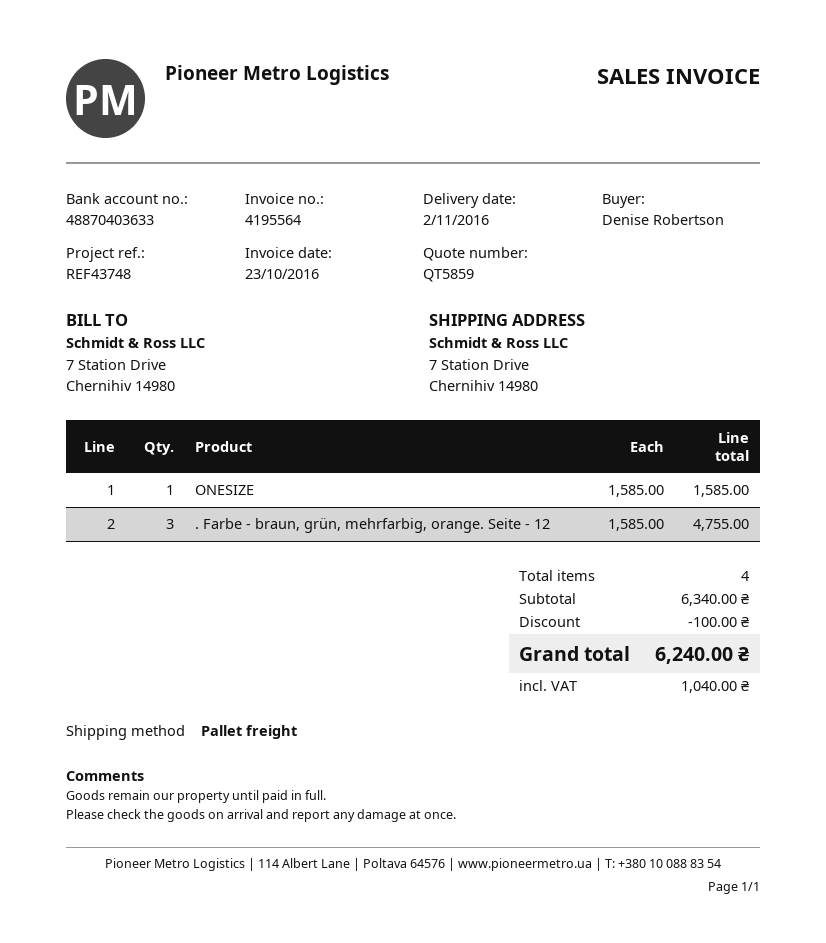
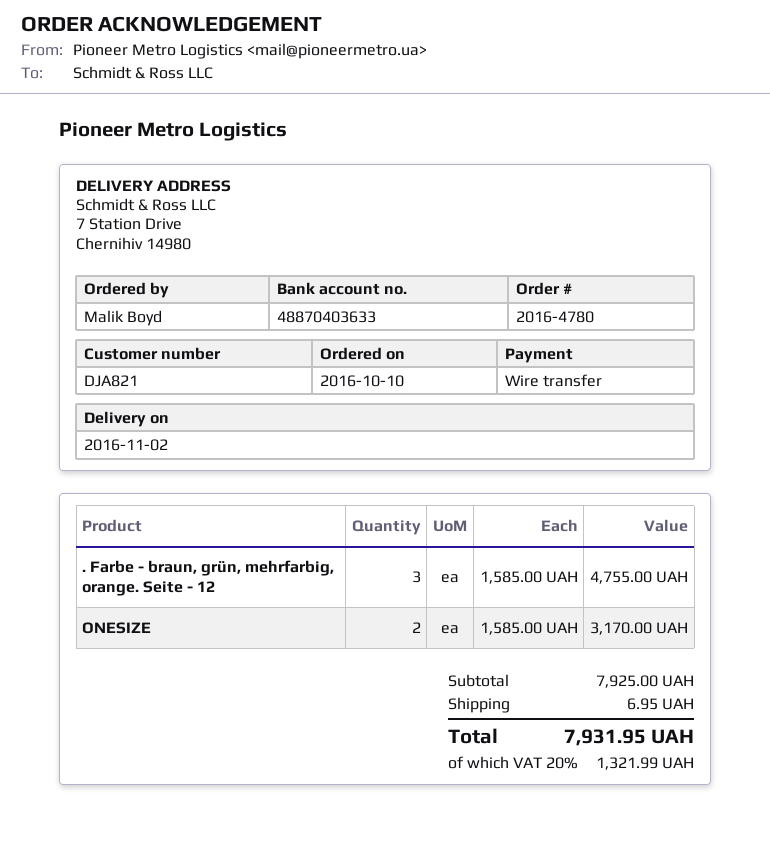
ordered by: Denise Robertson -> Malik Boyd
ONESIZE: 1 x 1585.00 = 1585.00 -> 2 x 1585.00 = 3170.00
subtotal: 6340.00 -> 7925.00
discount: 100.00 -> none
shipping: none -> 6.95
tax: 1040.00 -> 1321.99
total: 6240.00 -> 7931.95

